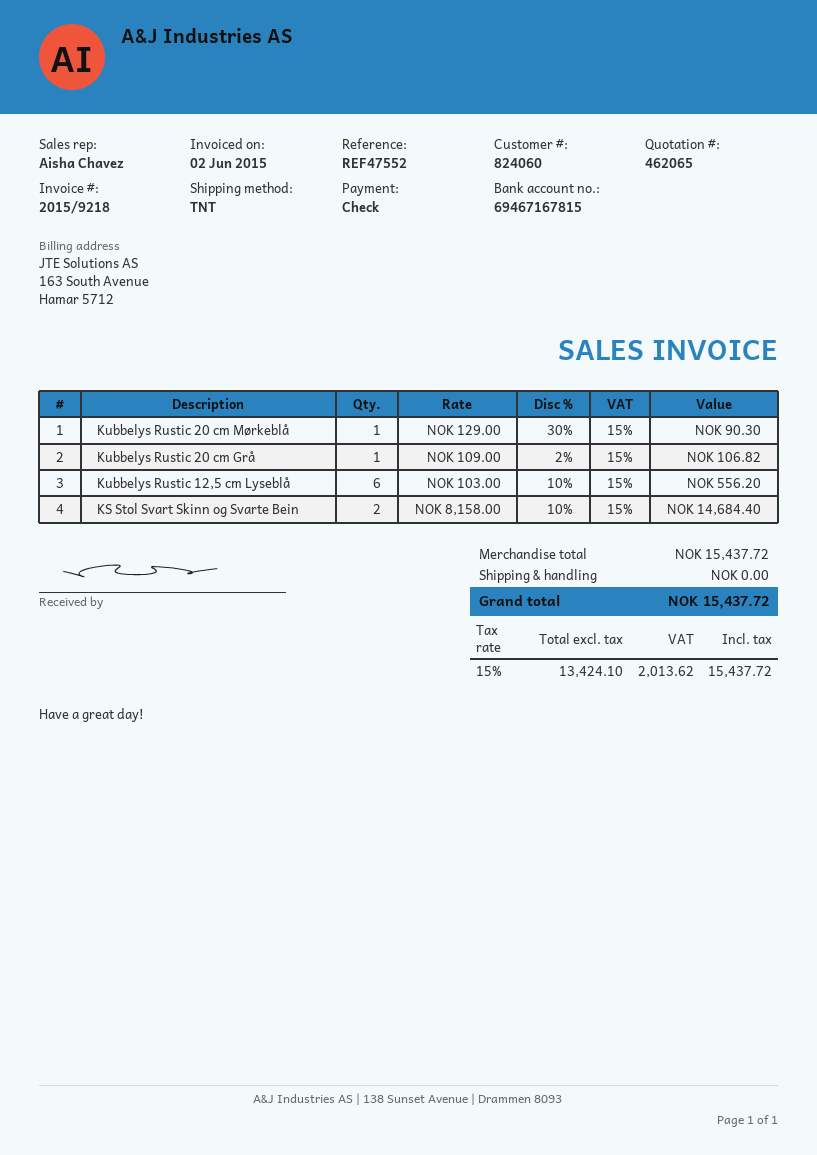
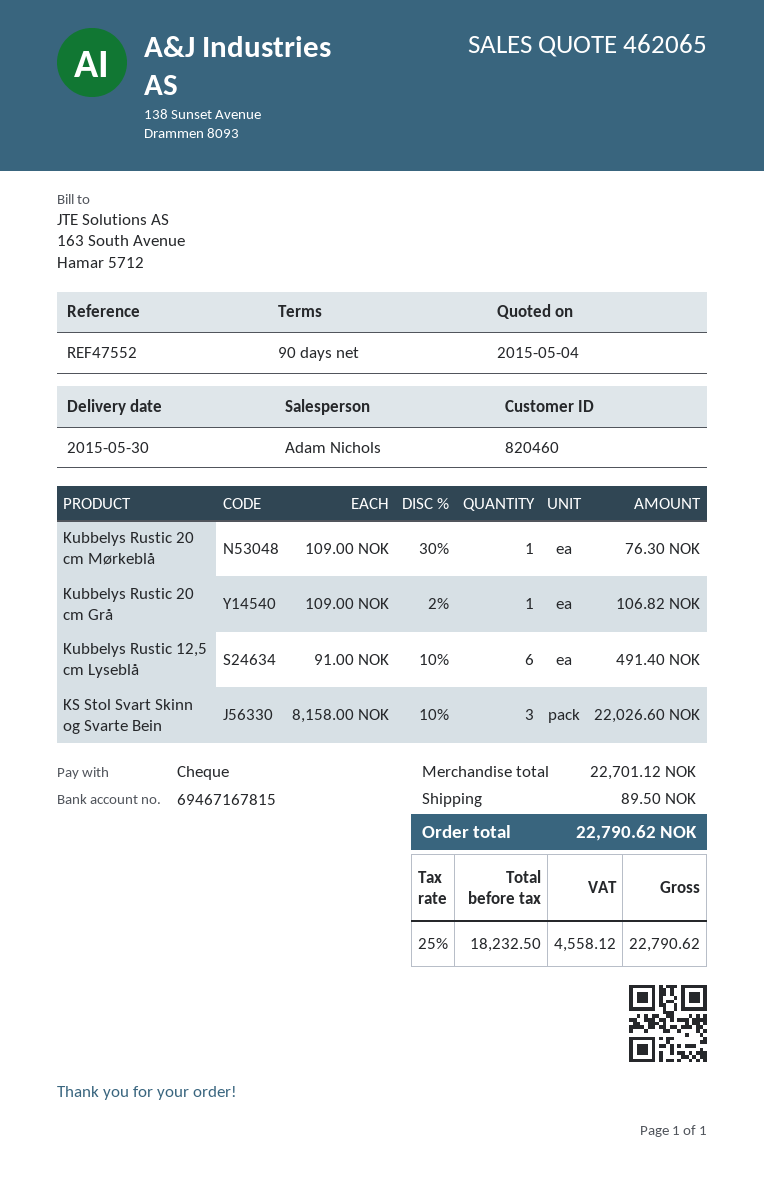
customer number: 824060 -> 820460
sales rep: Aisha Chavez -> Adam Nichols
Kubbelys Rustic 20 cm Mørkeblå: 1 x 129.00 - 30% = 90.30 -> 1 x 109.00 - 30% = 76.30
Kubbelys Rustic 12,5 cm Lyseblå: 6 x 103.00 - 10% = 556.20 -> 6 x 91.00 - 10% = 491.40
KS Stol Svart Skinn og Svarte Bein: 2 x 8158.00 - 10% = 14684.40 -> 3 x 8158.00 - 10% = 22026.60
subtotal: 15437.72 -> 22701.12
shipping: 0.00 -> 89.50
net: 13424.10 -> 18232.50
tax: 15% = 2013.62 -> 25% = 4558.12
total: 15437.72 -> 22790.62

